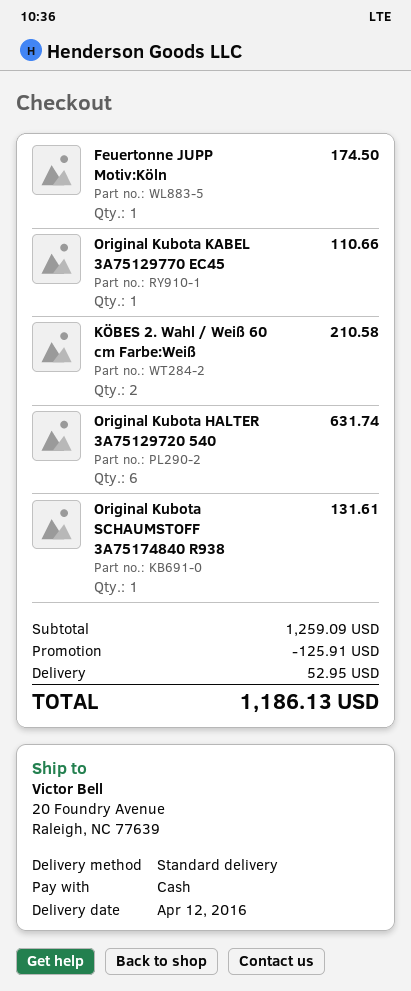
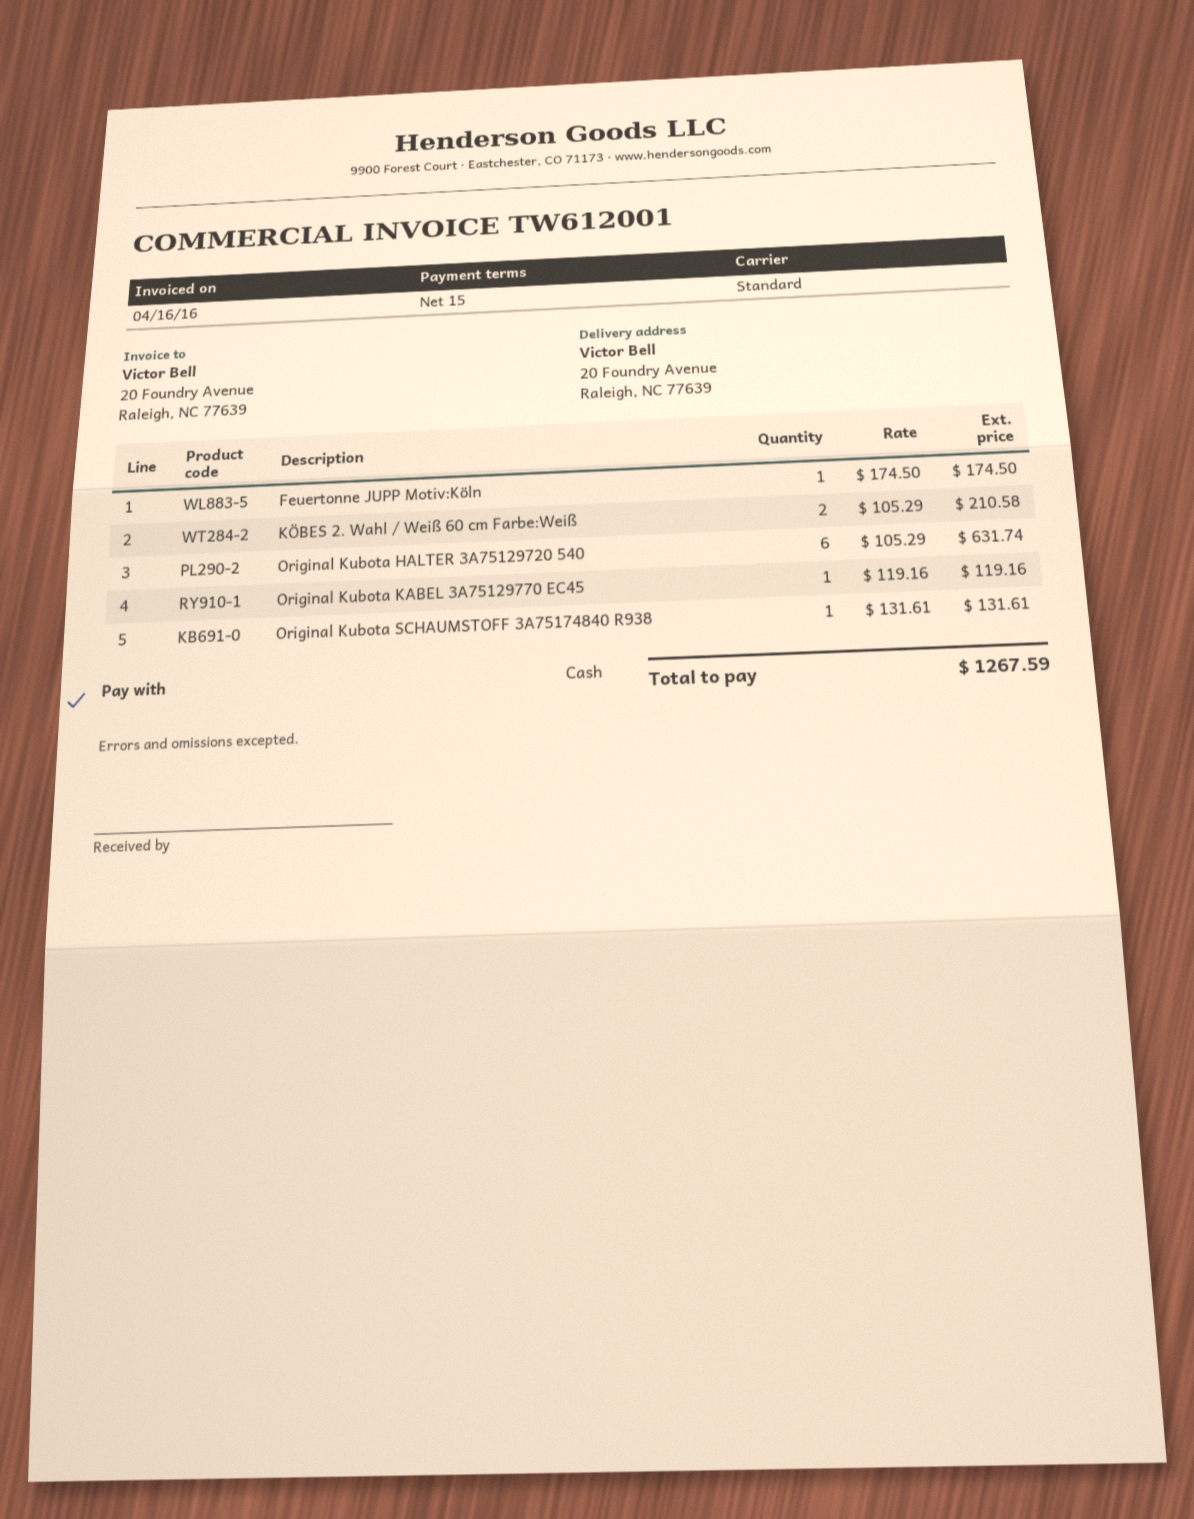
Original Kubota KABEL 3A75129770 EC45: 1 for 110.66 -> 1 for 119.16
discount: 125.91 -> none
shipping: 52.95 -> none
total: 1186.13 -> 1267.59

